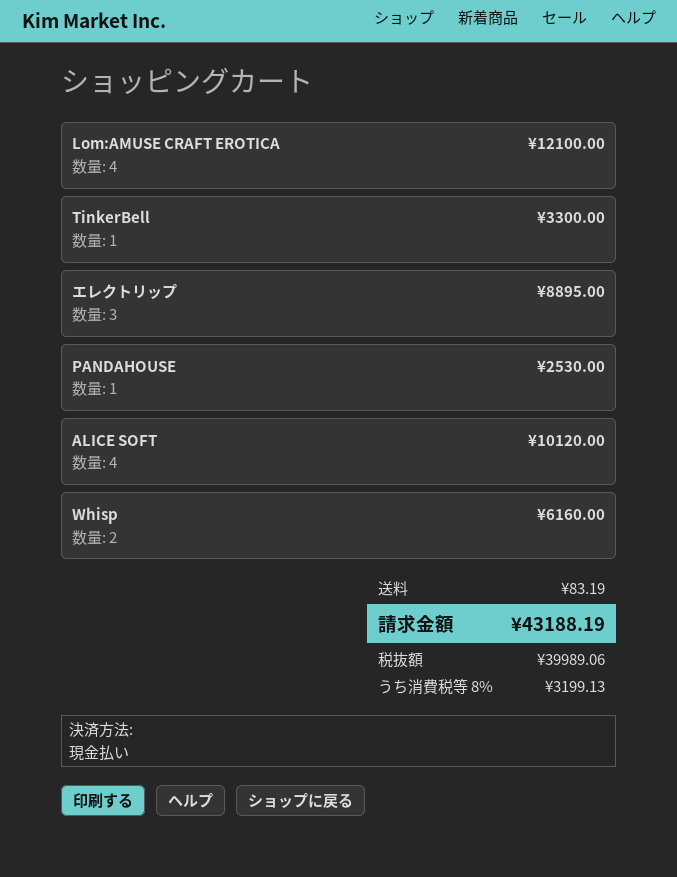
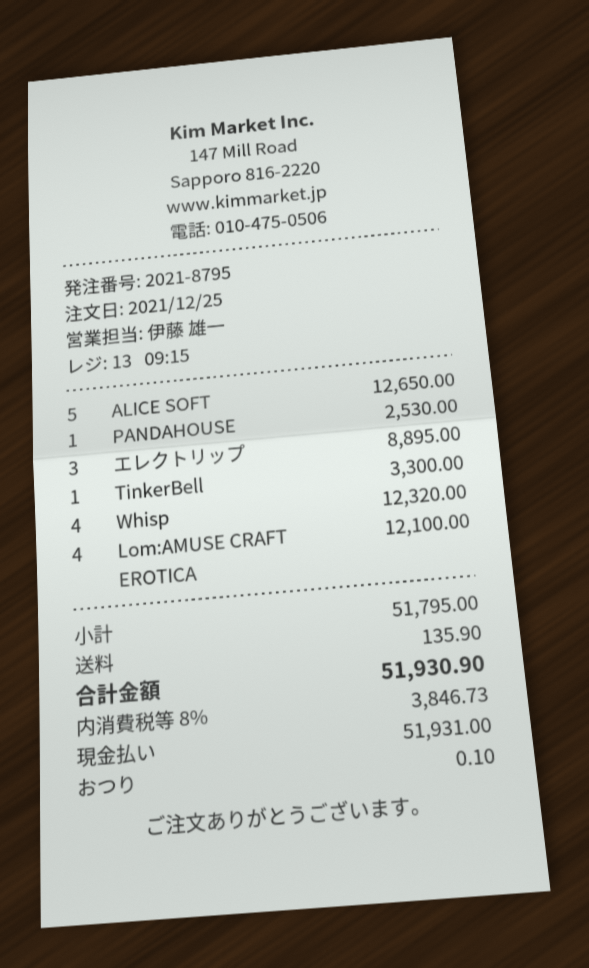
ALICE SOFT: 4 for 10120.00 -> 5 for 12650.00
Whisp: 2 for 6160.00 -> 4 for 12320.00
shipping: 83.19 -> 135.90
tax: 8% = 3199.13 -> 8% = 3846.73
total: 43188.19 -> 51930.90

